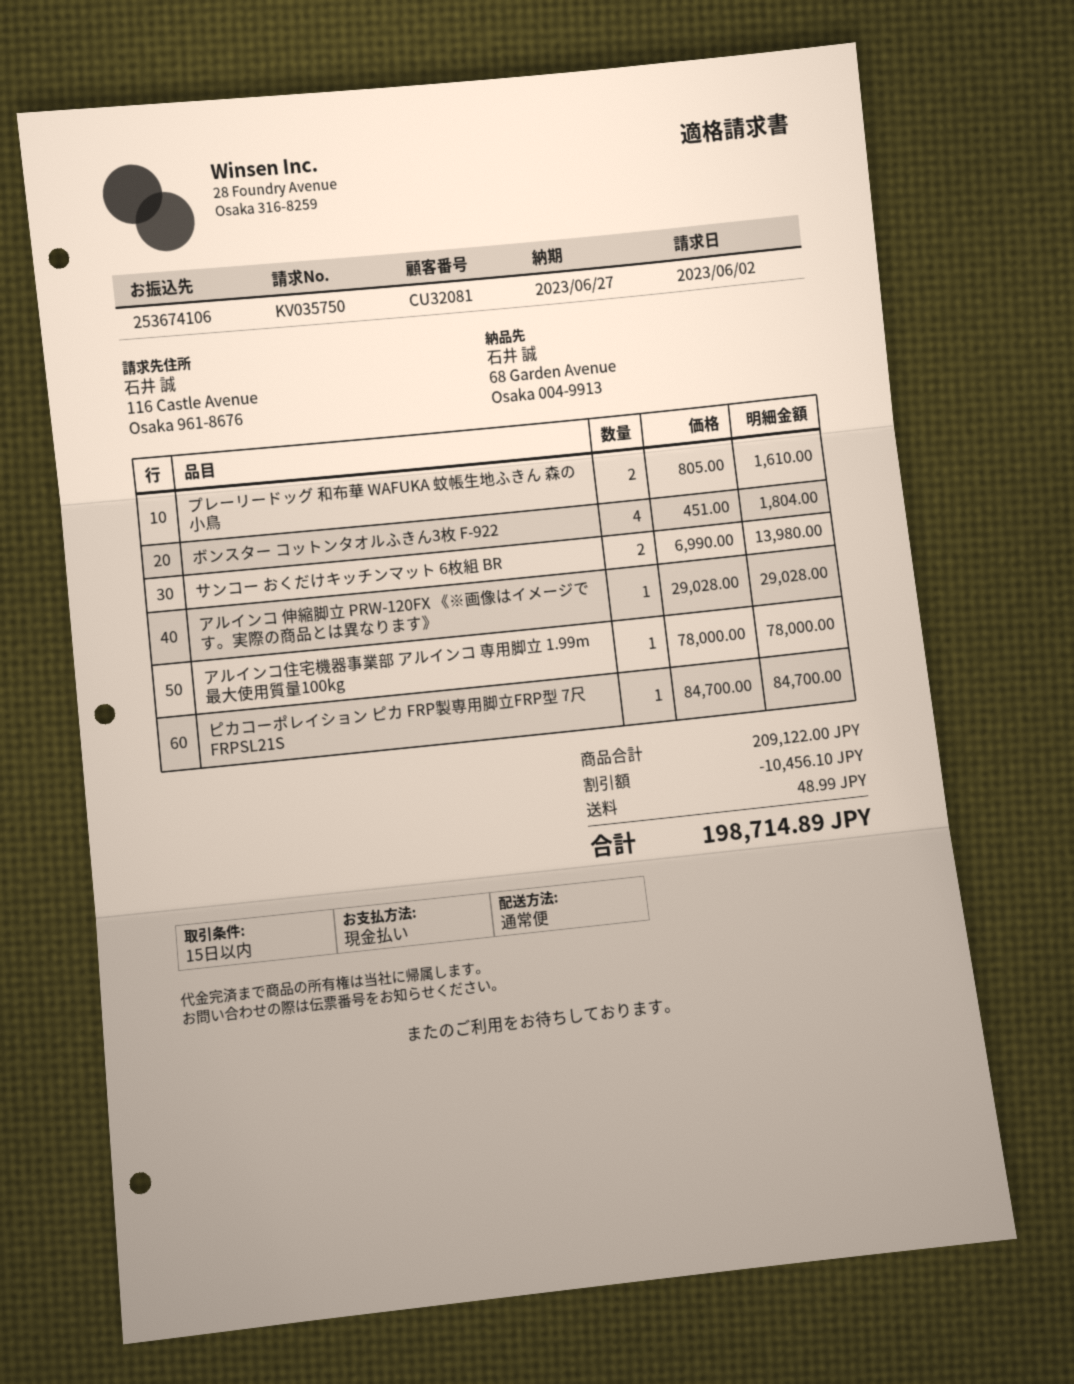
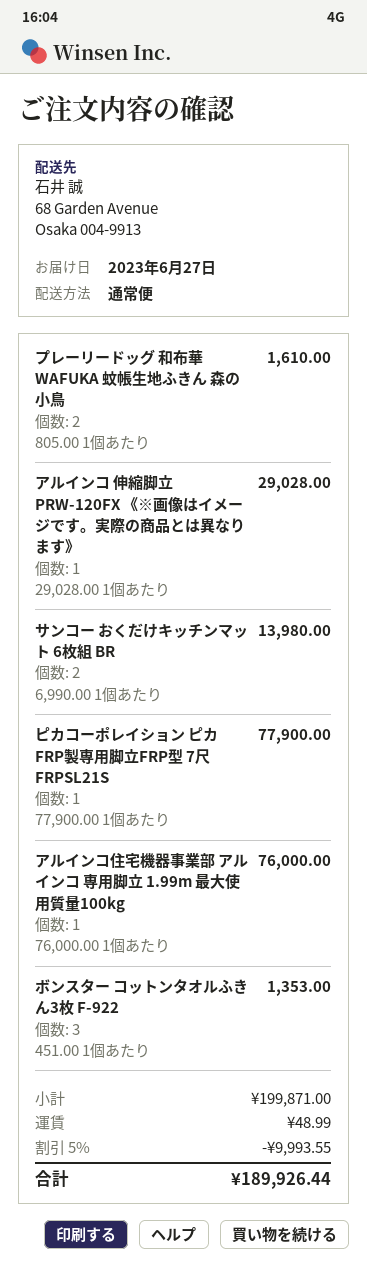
ボンスター コットンタオルふきん3枚 F-922: 4 x 451.00 = 1804.00 -> 3 x 451.00 = 1353.00
アルインコ住宅機器事業部 アルインコ 専用脚立 1.99m 最大使用質量100kg: 1 x 78000.00 = 78000.00 -> 1 x 76000.00 = 76000.00
ピカコーポレイション ピカ FRP製専用脚立FRP型 7尺 FRPSL21S: 1 x 84700.00 = 84700.00 -> 1 x 77900.00 = 77900.00
subtotal: 209122.00 -> 199871.00
discount: 10456.10 -> 9993.55
total: 198714.89 -> 189926.44

